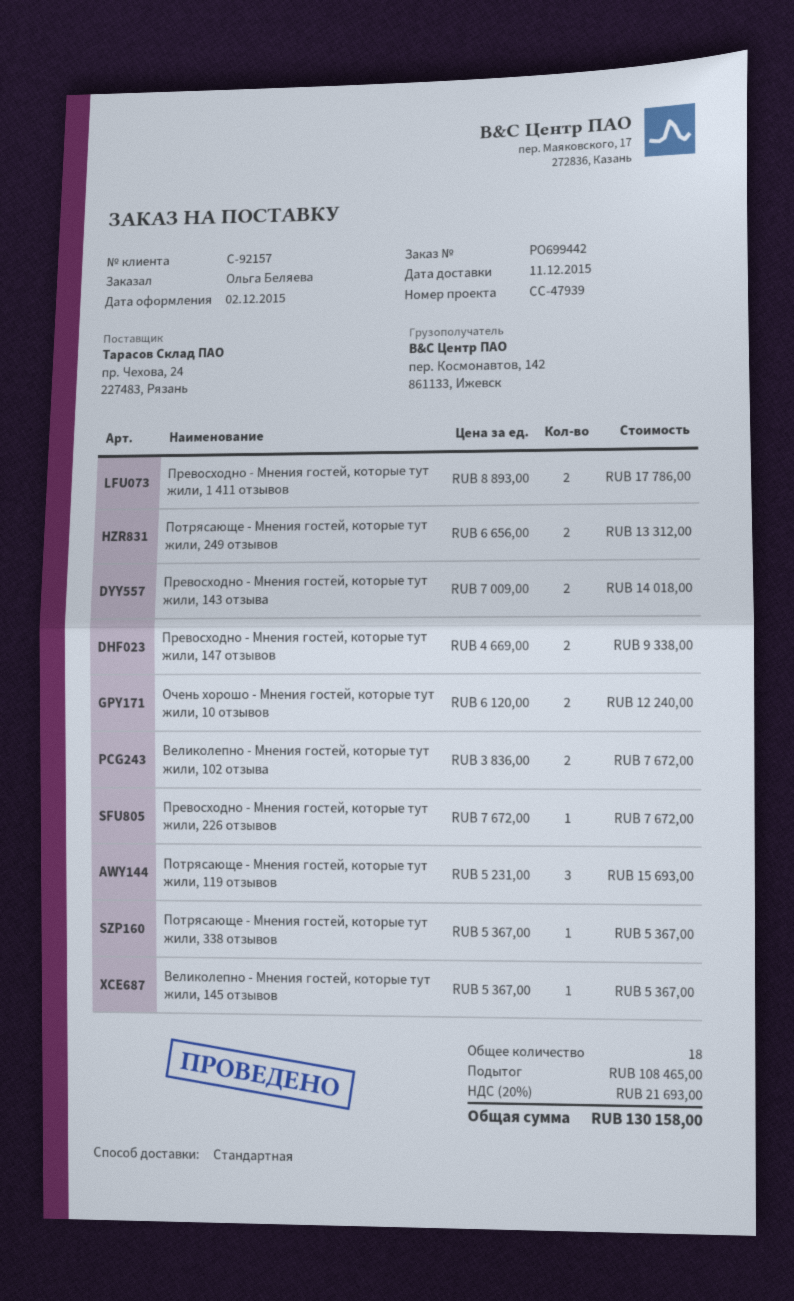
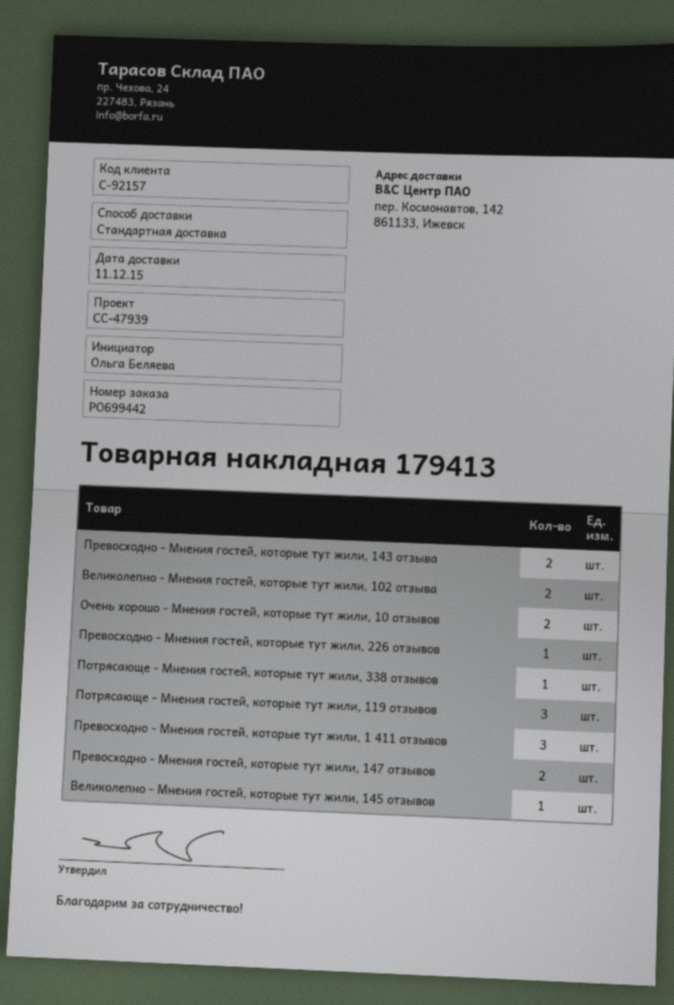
Превосходно - Мнения гостей, которые тут жили, 1 411 отзывов: 2 -> 3
Потрясающе - Мнения гостей, которые тут жили, 249 отзывов: 2 -> none

